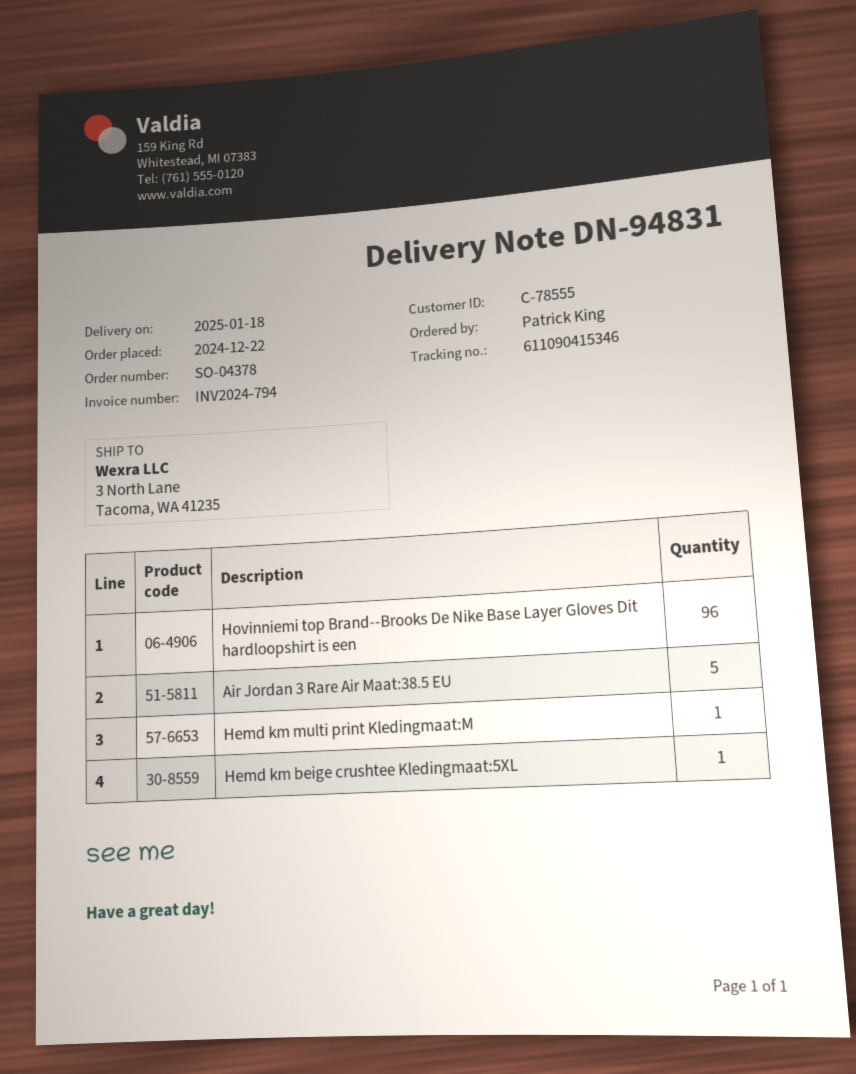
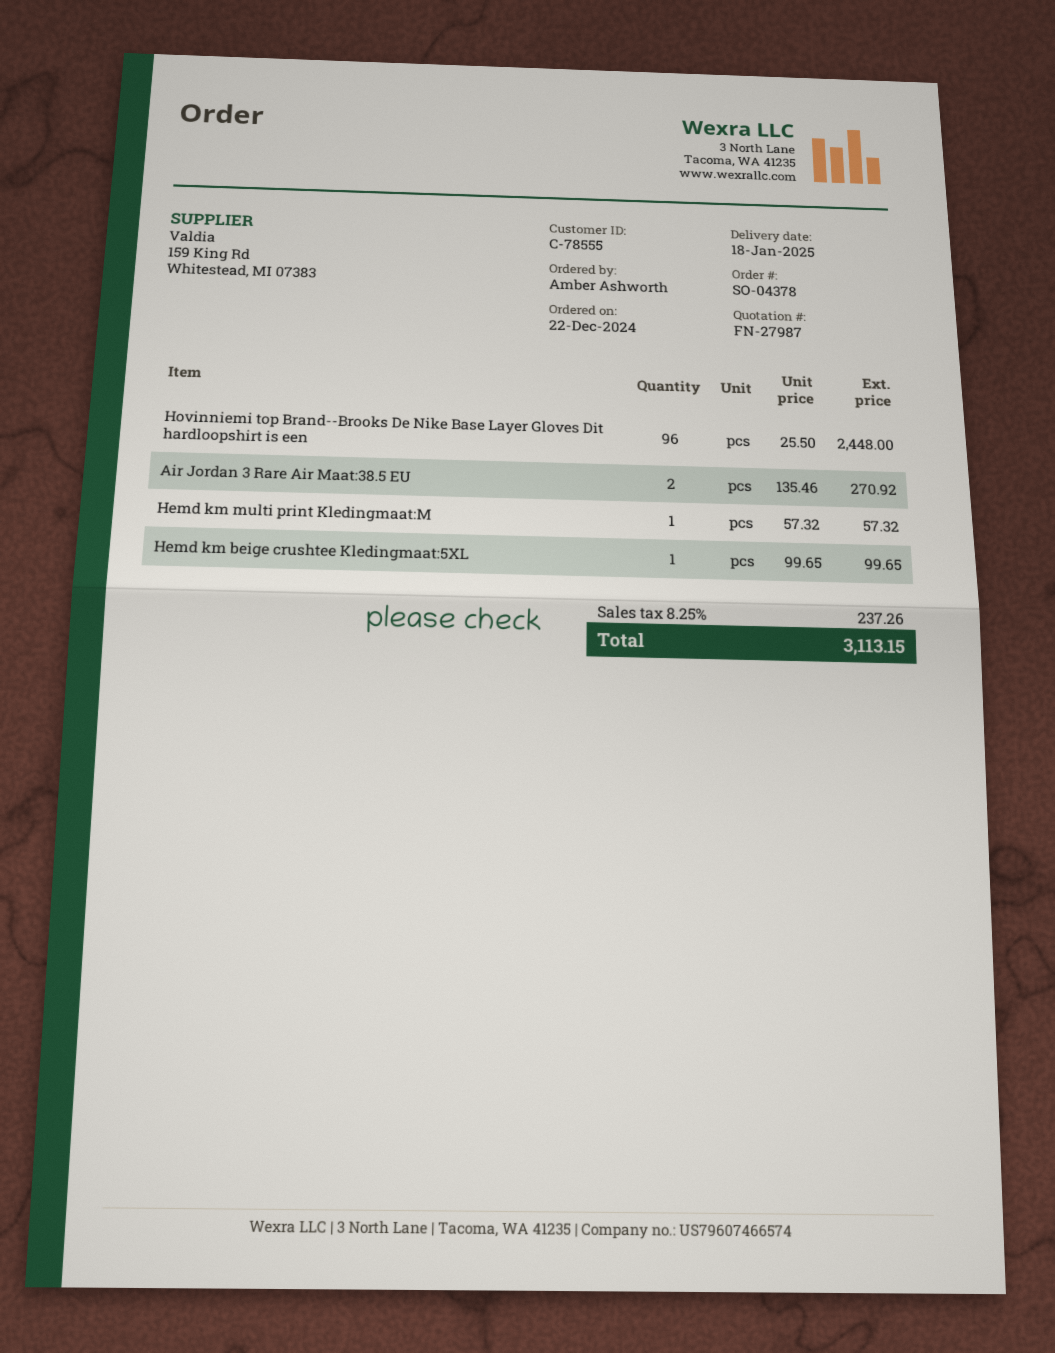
ordered by: Patrick King -> Amber Ashworth
Air Jordan 3 Rare Air Maat:38.5 EU: 5 -> 2

